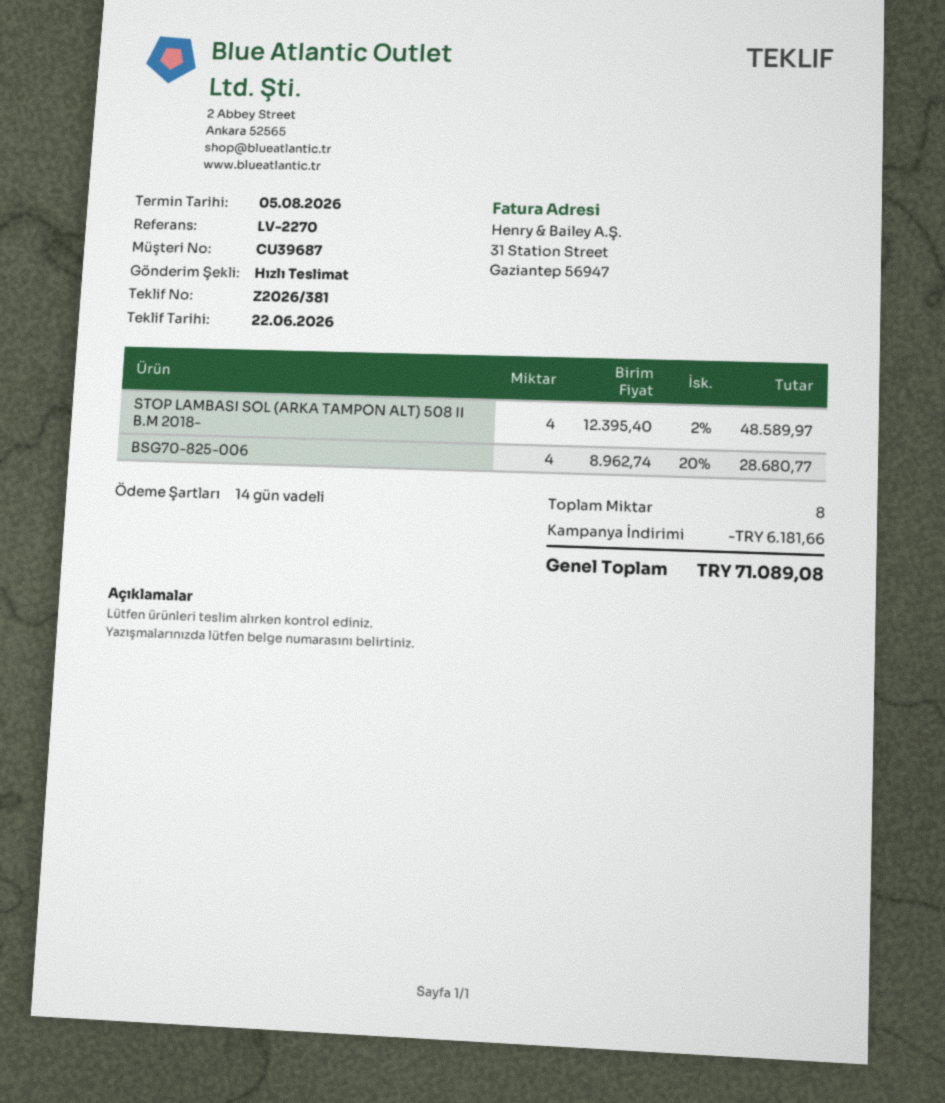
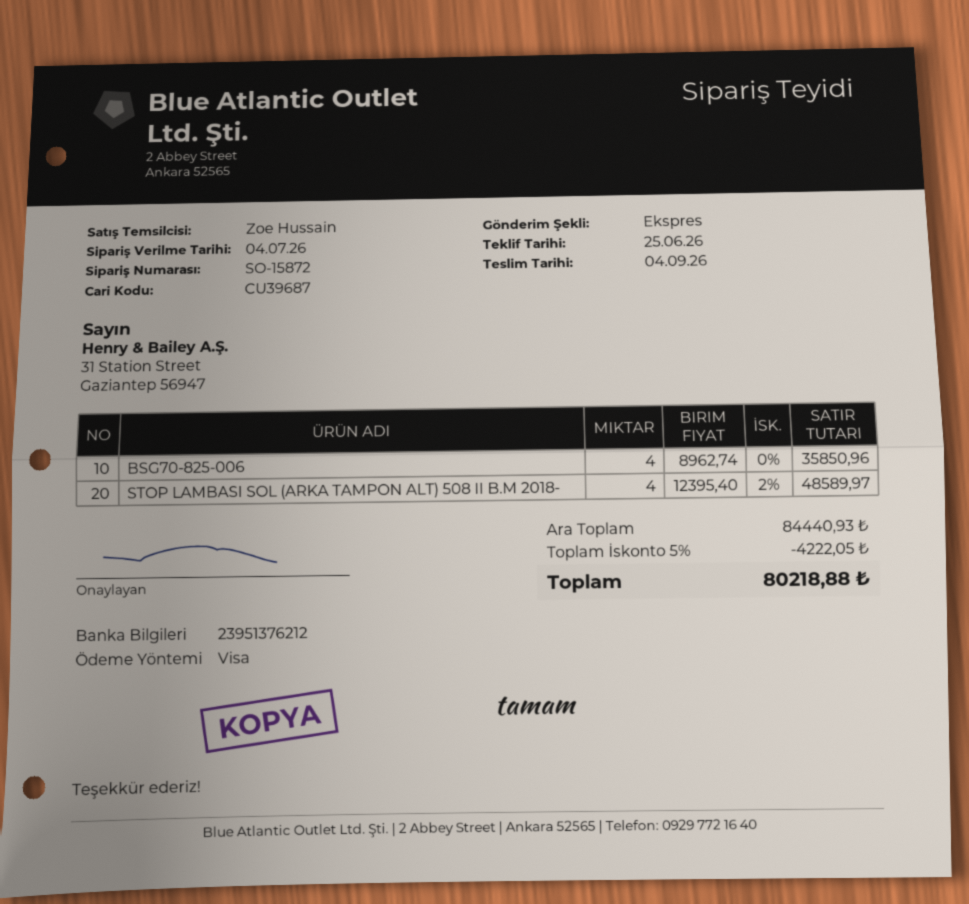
quote date: 2026-06-22 -> 2026-06-25
delivery date: 2026-08-05 -> 2026-09-04
BSG70-825-006: 4 x 8962.74 - 20% = 28680.77 -> 4 x 8962.74 = 35850.96
discount: 6181.66 -> 4222.05
total: 71089.08 -> 80218.88

